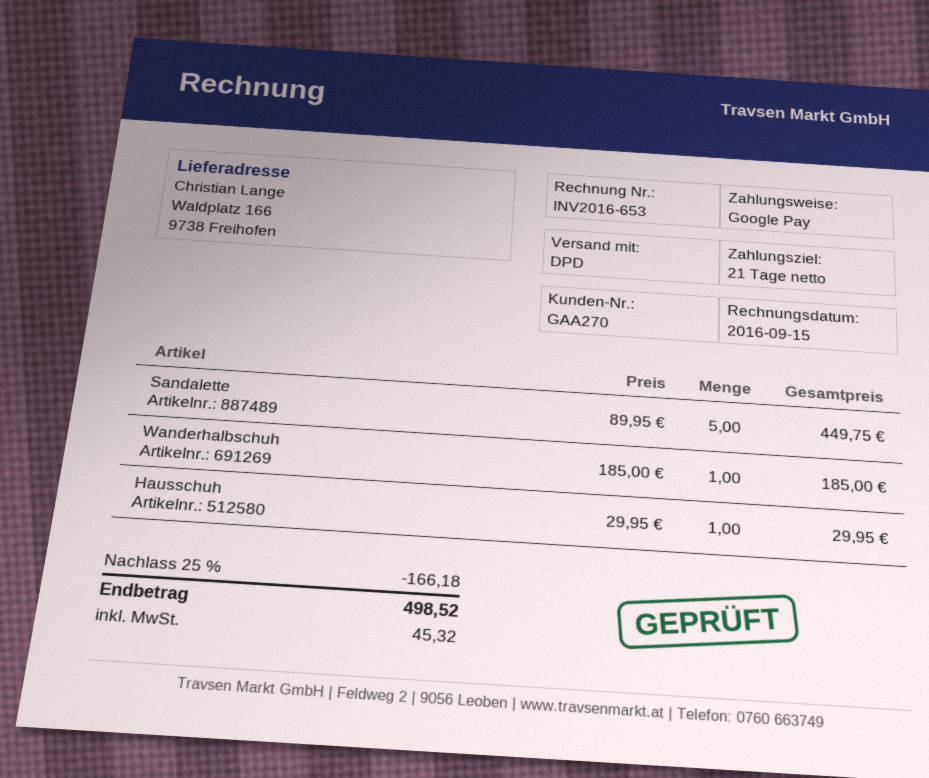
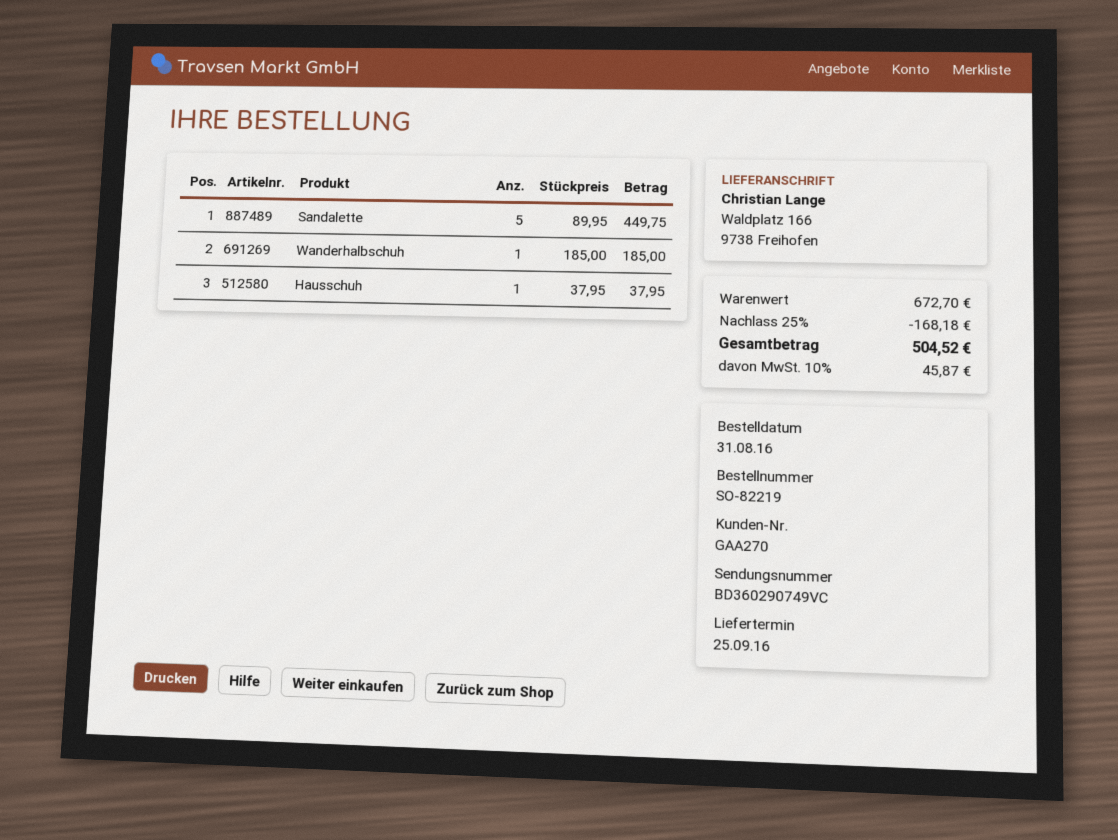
Hausschuh: 1 x 29.95 = 29.95 -> 1 x 37.95 = 37.95
discount: 25% = 166.18 -> 25% = 168.18
tax: 45.32 -> 45.87
total: 498.52 -> 504.52

